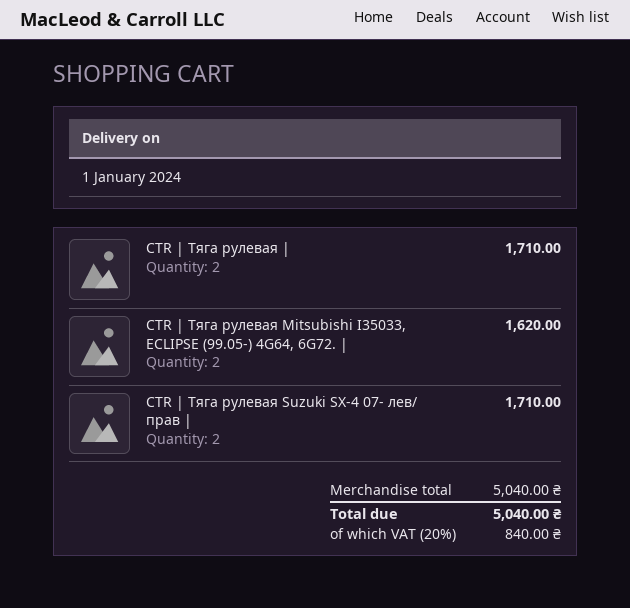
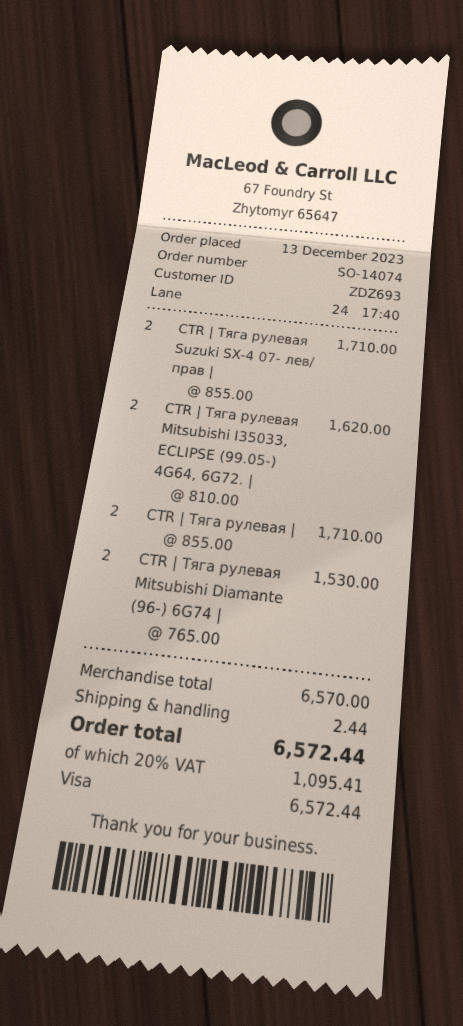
CTR | Тяга рулевая Mitsubishi Diamante (96-) 6G74 |: none -> 2 for 1530.00
subtotal: 5040.00 -> 6570.00
shipping: none -> 2.44
tax: 20% = 840.00 -> 20% = 1095.41
total: 5040.00 -> 6572.44

